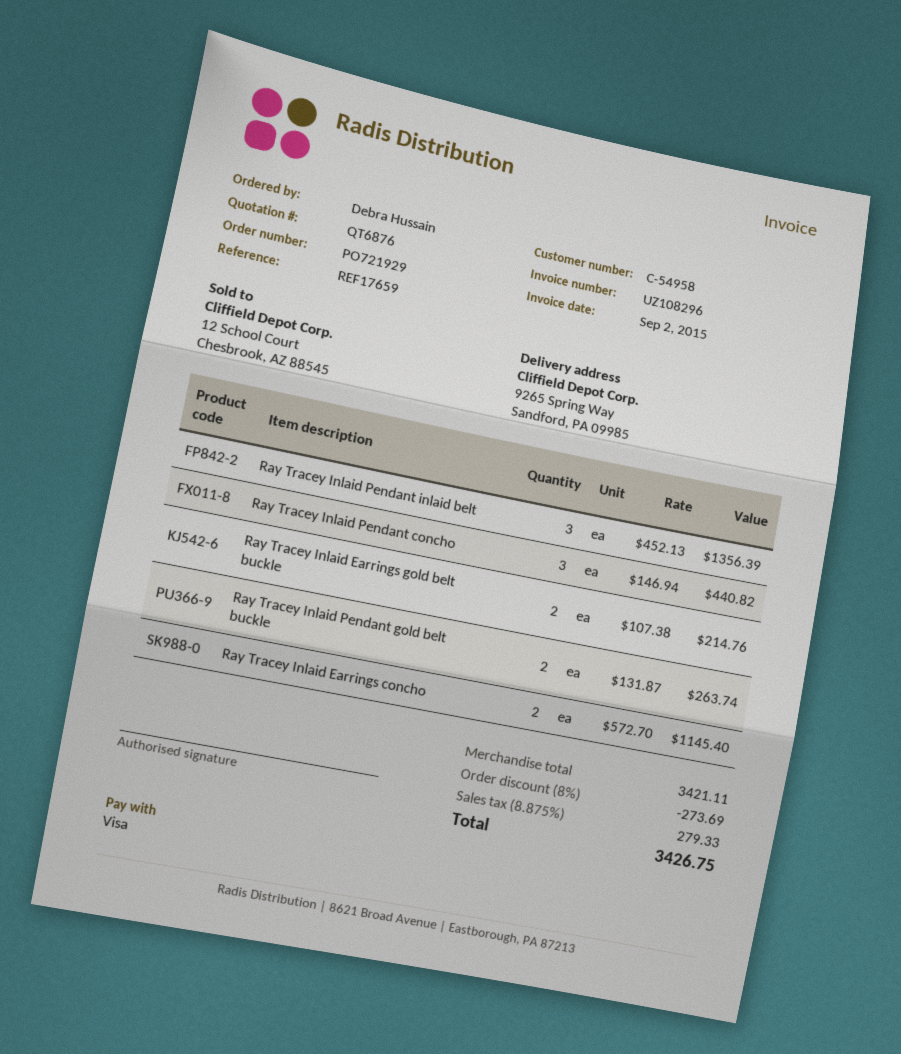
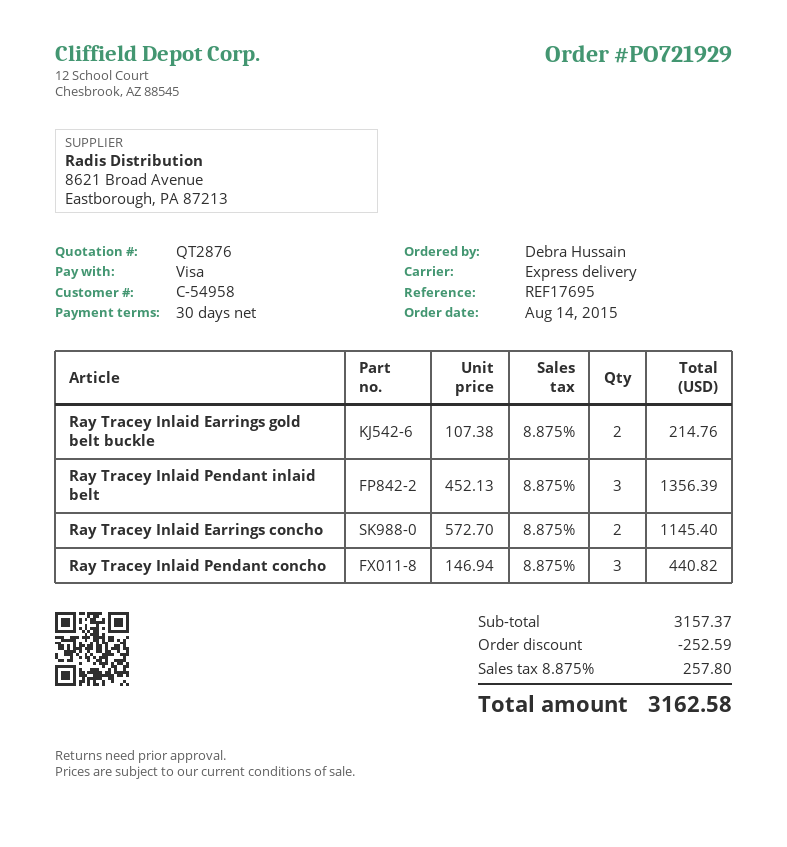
quote number: QT6876 -> QT2876
reference: REF17659 -> REF17695
Ray Tracey Inlaid Pendant gold belt buckle: 2 x 131.87 = 263.74 -> none
subtotal: 3421.11 -> 3157.37
discount: 273.69 -> 252.59
tax: 8.875% = 279.33 -> 8.875% = 257.80
total: 3426.75 -> 3162.58

